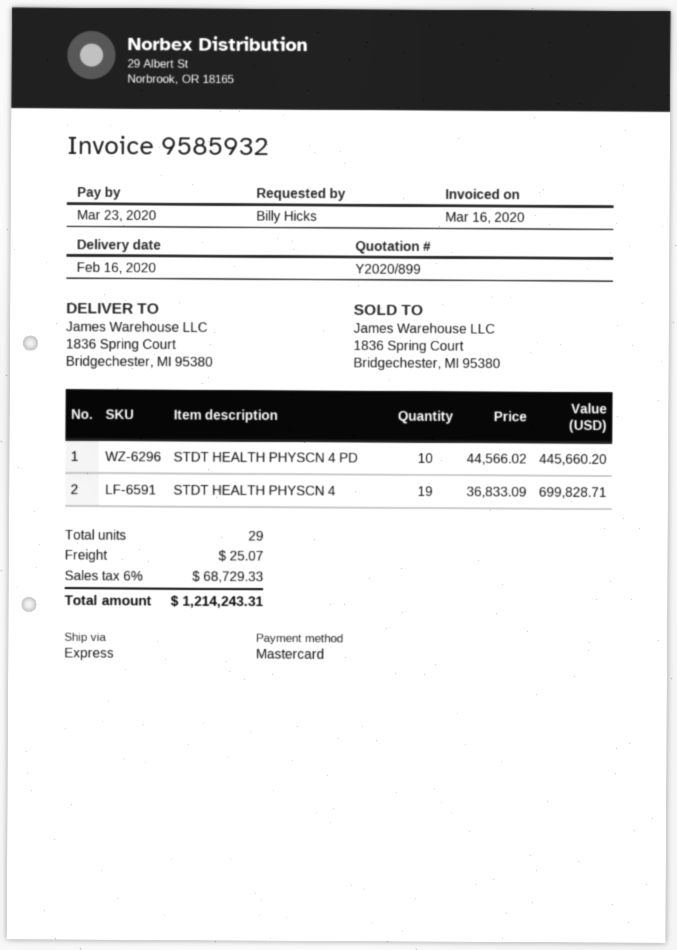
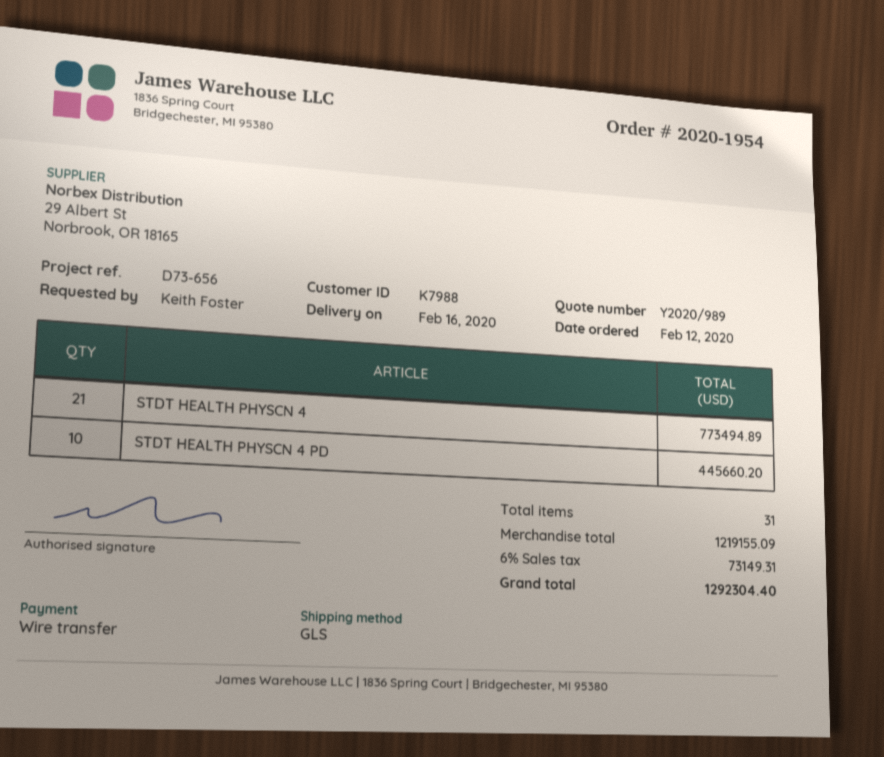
quote number: Y2020/899 -> Y2020/989
ordered by: Billy Hicks -> Keith Foster
payment method: Mastercard -> bank transfer
shipping method: express -> GLS
STDT HEALTH PHYSCN 4: 19 for 699828.71 -> 21 for 773494.89
total quantity: 29 -> 31
shipping: 25.07 -> none
tax: 6% = 68729.33 -> 6% = 73149.31
total: 1214243.31 -> 1292304.40

